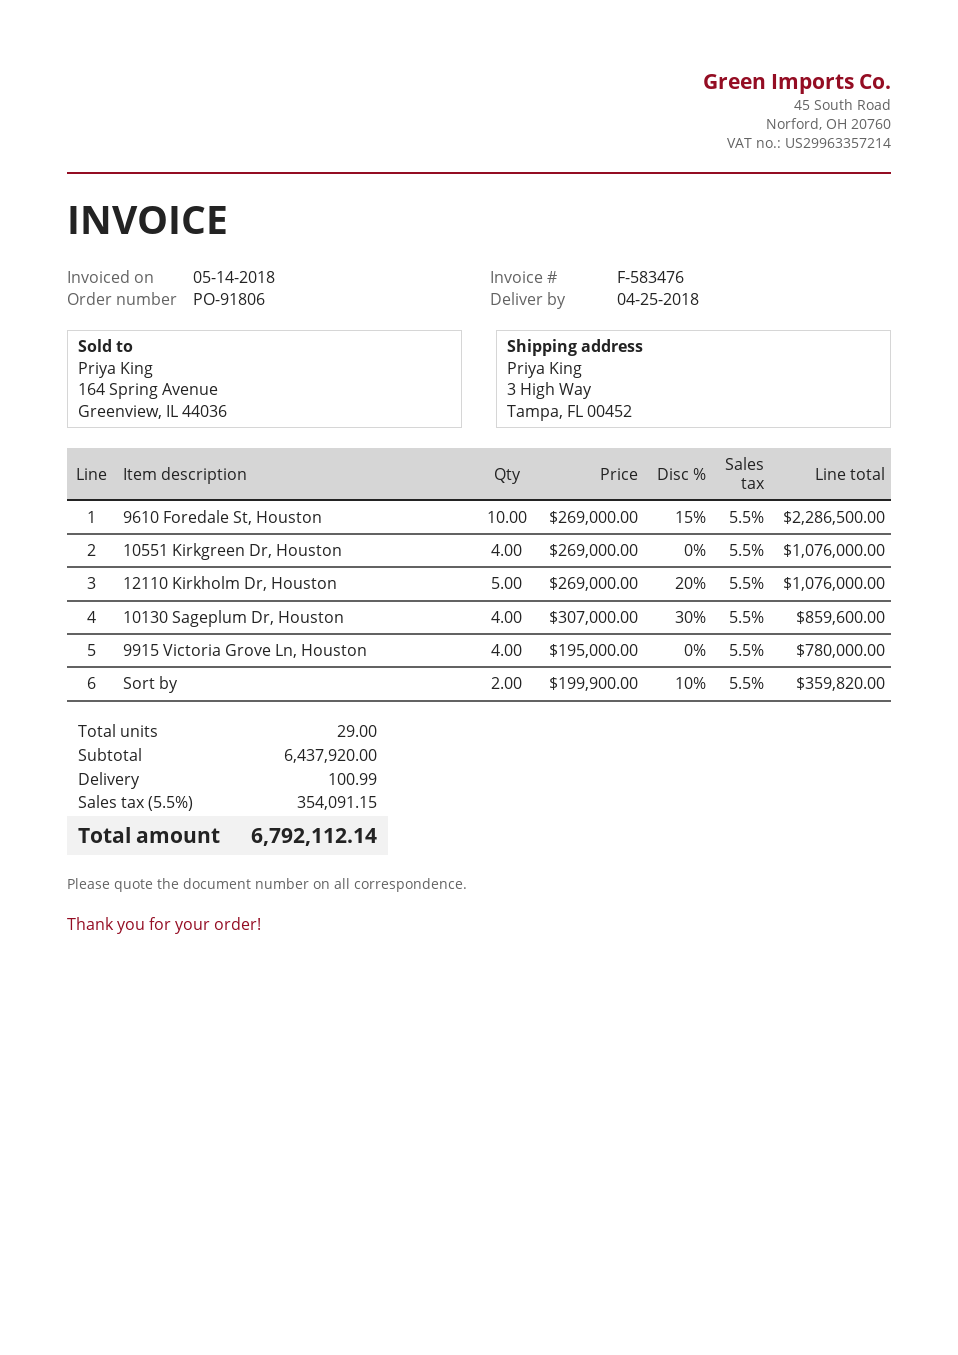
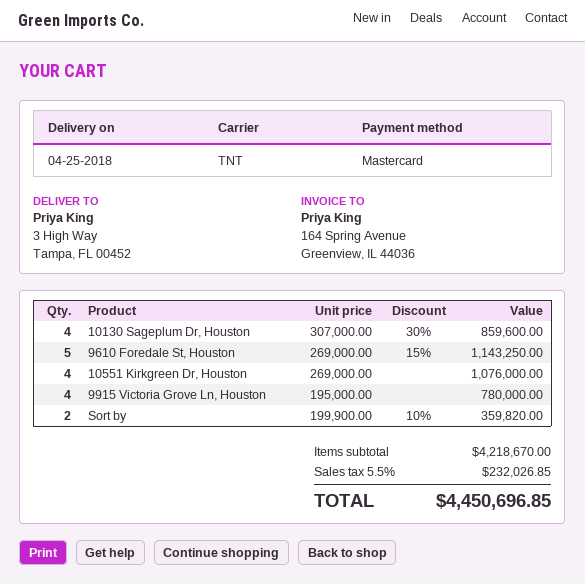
9610 Foredale St, Houston: 10 x 269000.00 - 15% = 2286500.00 -> 5 x 269000.00 - 15% = 1143250.00
12110 Kirkholm Dr, Houston: 5 x 269000.00 - 20% = 1076000.00 -> none
subtotal: 6437920.00 -> 4218670.00
shipping: 100.99 -> none
tax: 5.5% = 354091.15 -> 5.5% = 232026.85
total: 6792112.14 -> 4450696.85

